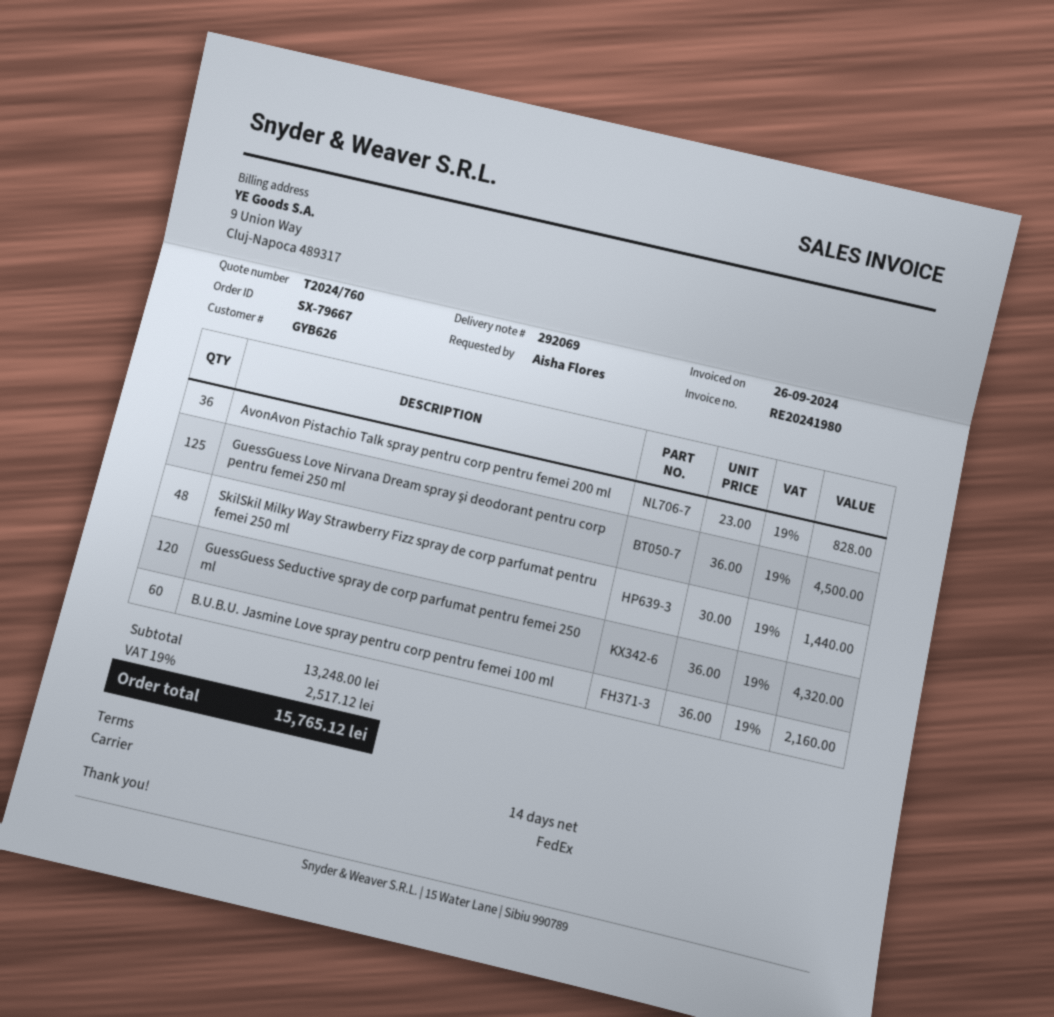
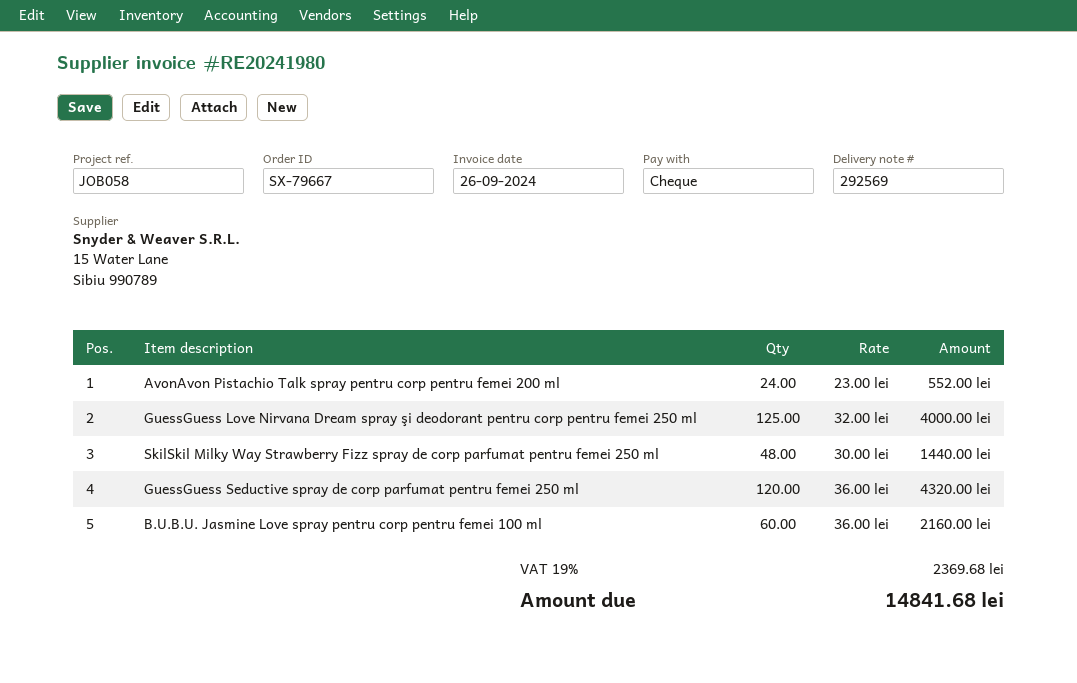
delivery note number: 292069 -> 292569
AvonAvon Pistachio Talk spray pentru corp pentru femei 200 ml: 36 x 23.00 = 828.00 -> 24 x 23.00 = 552.00
GuessGuess Love Nirvana Dream spray şi deodorant pentru corp pentru femei 250 ml: 125 x 36.00 = 4500.00 -> 125 x 32.00 = 4000.00
tax: 19% = 2517.12 -> 19% = 2369.68
total: 15765.12 -> 14841.68

